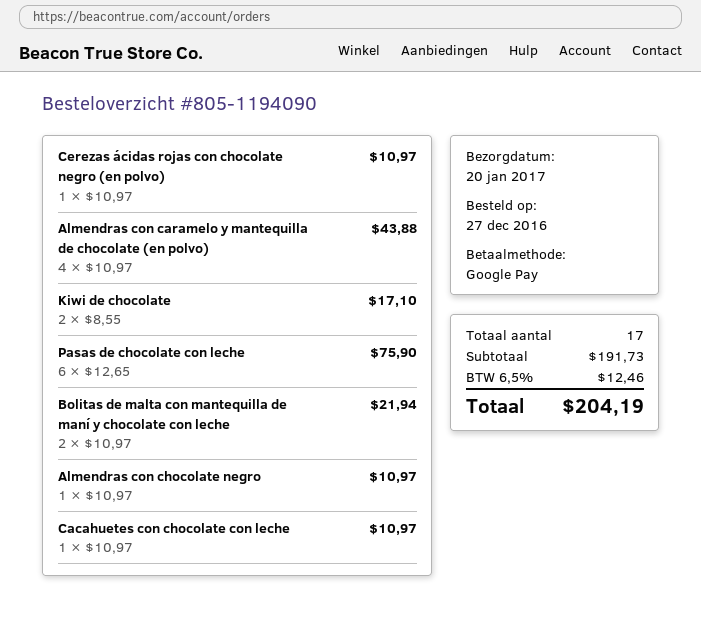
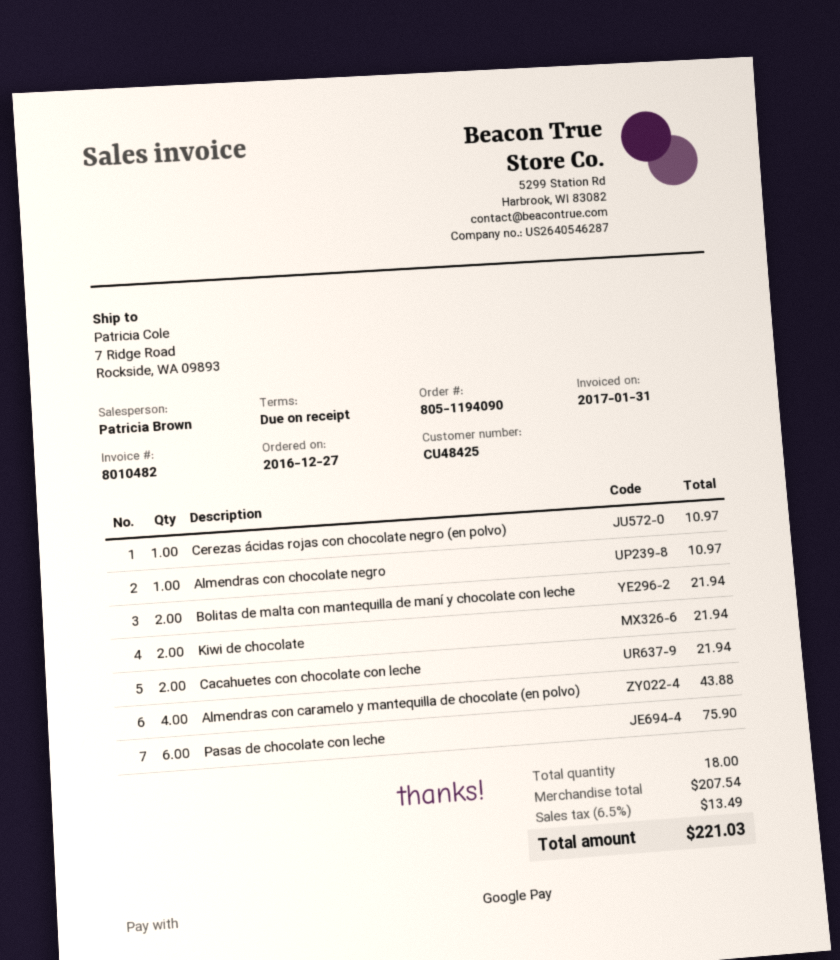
Kiwi de chocolate: 2 for 17.10 -> 2 for 21.94
Cacahuetes con chocolate con leche: 1 for 10.97 -> 2 for 21.94
total quantity: 17 -> 18
subtotal: 191.73 -> 207.54
tax: 6.5% = 12.46 -> 6.5% = 13.49
total: 204.19 -> 221.03

